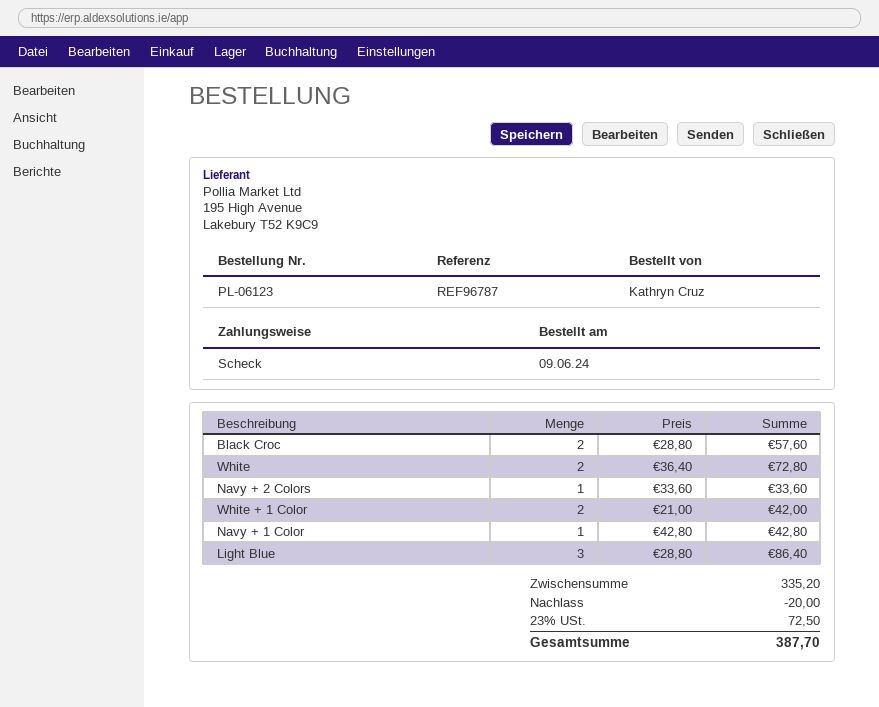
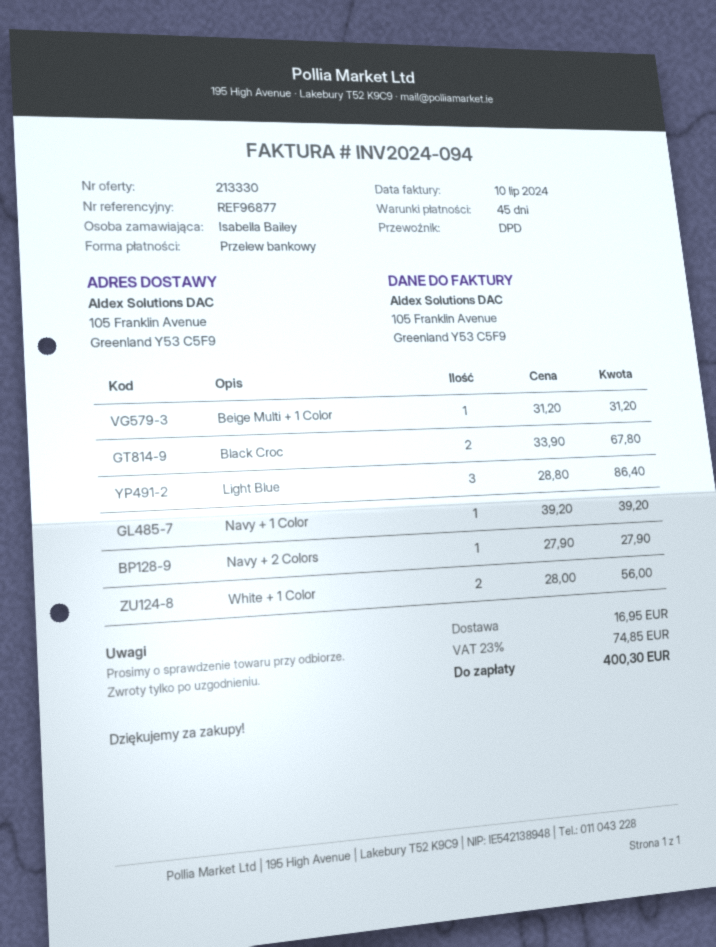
reference: REF96787 -> REF96877
ordered by: Kathryn Cruz -> Isabella Bailey
payment method: cheque -> bank transfer
Black Croc: 2 x 28.80 = 57.60 -> 2 x 33.90 = 67.80
White: 2 x 36.40 = 72.80 -> none
Navy + 2 Colors: 1 x 33.60 = 33.60 -> 1 x 27.90 = 27.90
White + 1 Color: 2 x 21.00 = 42.00 -> 2 x 28.00 = 56.00
Navy + 1 Color: 1 x 42.80 = 42.80 -> 1 x 39.20 = 39.20
Beige Multi + 1 Color: none -> 1 x 31.20 = 31.20
discount: 20.00 -> none
shipping: none -> 16.95
tax: 23% = 72.50 -> 23% = 74.85
total: 387.70 -> 400.30

